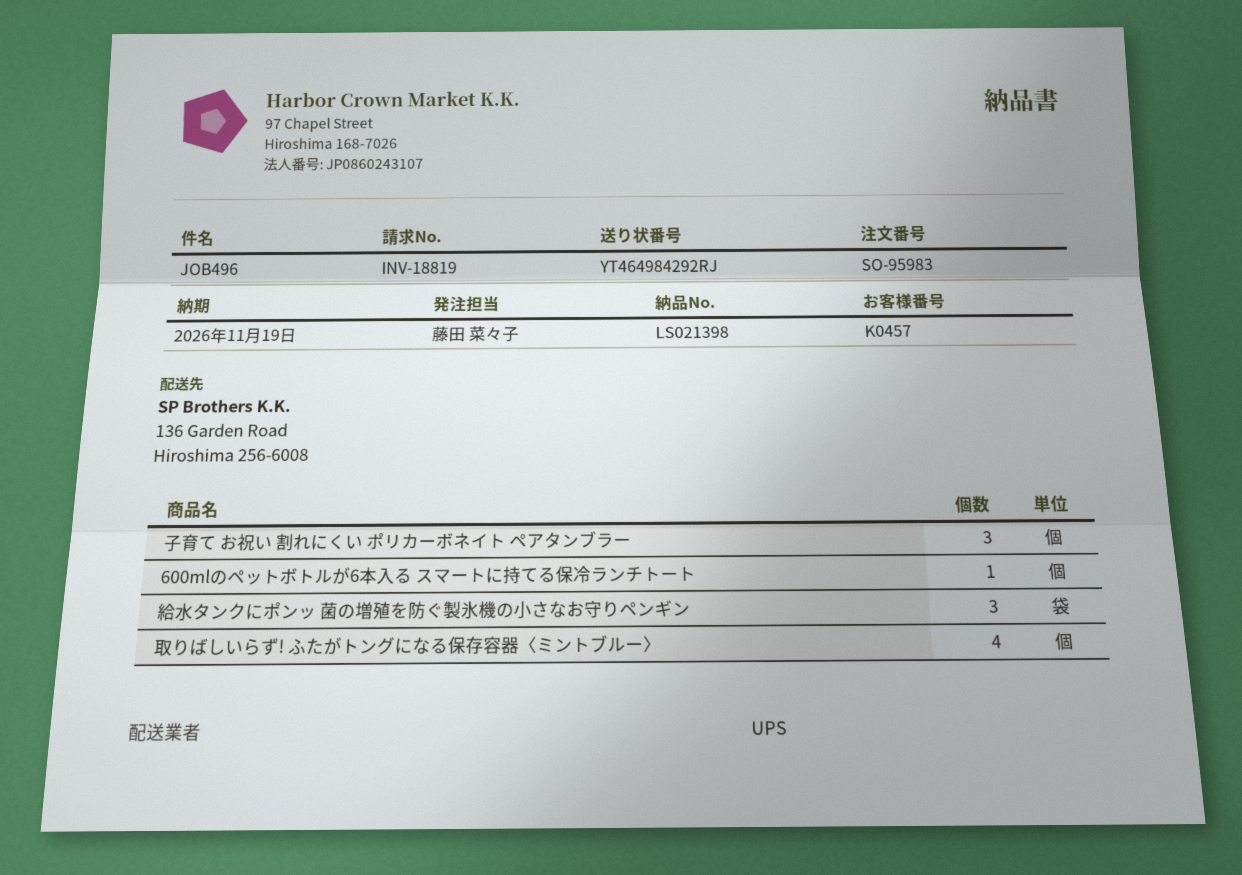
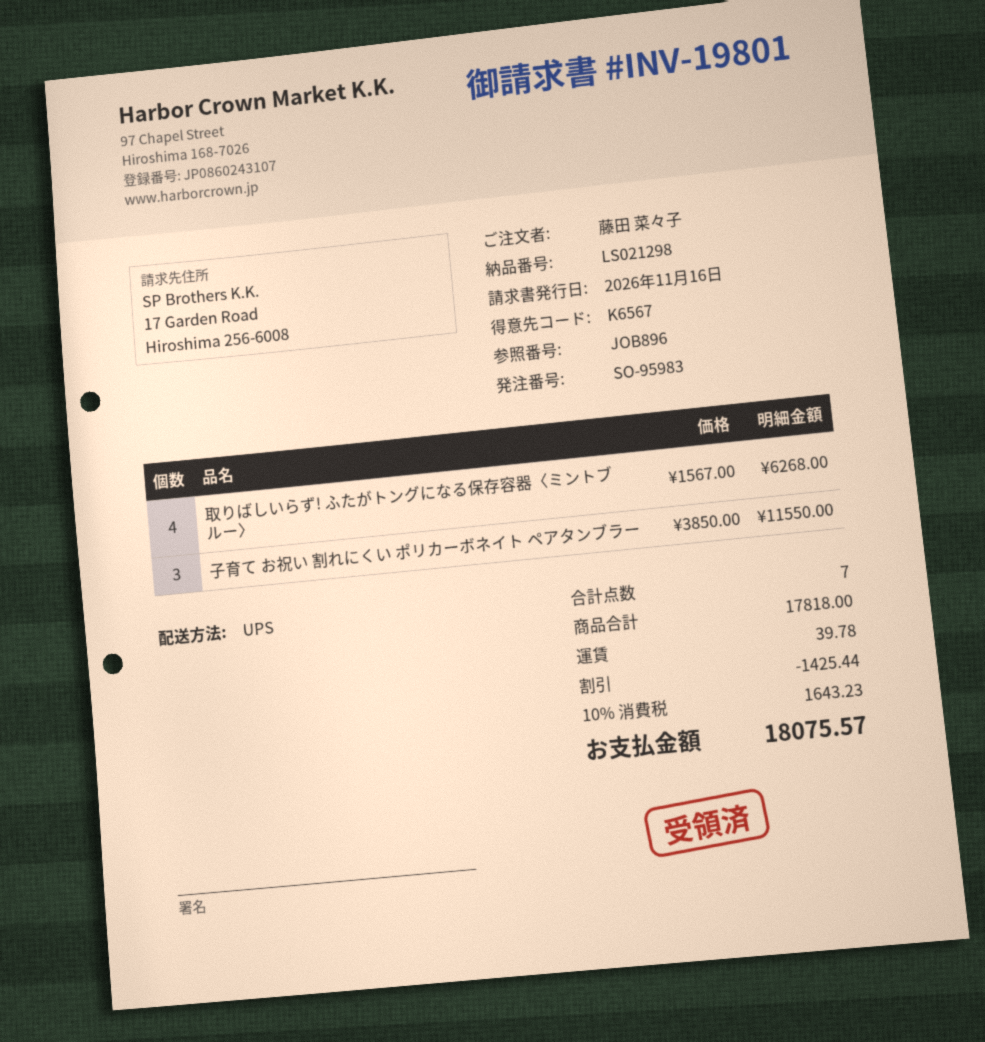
delivery note number: LS021398 -> LS021298
invoice number: INV-18819 -> INV-19801
customer number: K0457 -> K6567
reference: JOB496 -> JOB896
600mlのペットボトルが6本入る スマートに持てる保冷ランチトート: 1 -> none
給水タンクにポンッ 菌の増殖を防ぐ製氷機の小さなお守りペンギン: 3 -> none

